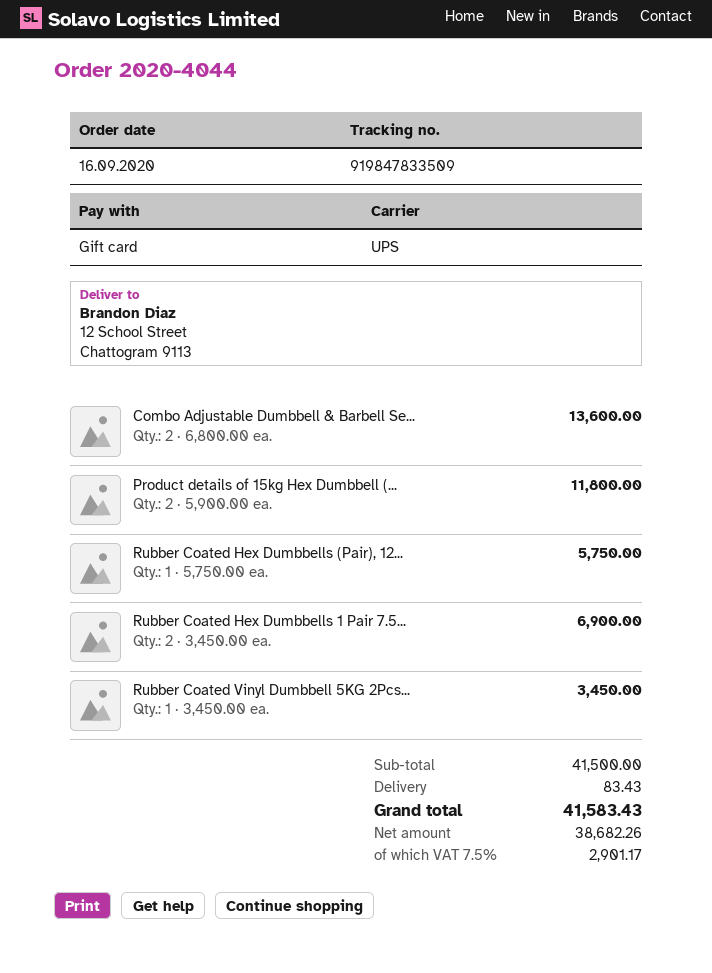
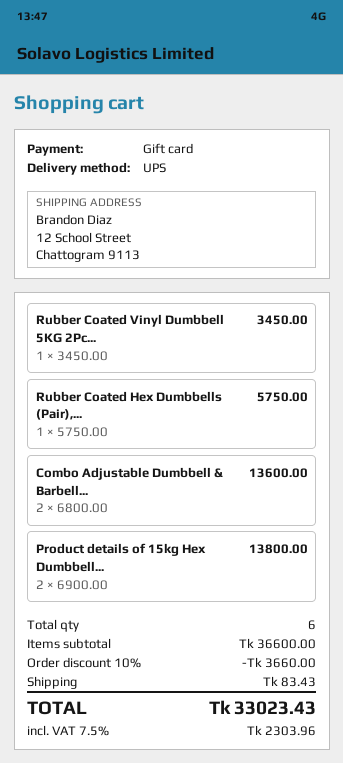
Product details of 15kg Hex Dumbbell (...: 2 x 5900.00 = 11800.00 -> 2 x 6900.00 = 13800.00
Rubber Coated Hex Dumbbells 1 Pair 7.5...: 2 x 3450.00 = 6900.00 -> none
subtotal: 41500.00 -> 36600.00
discount: none -> 10% = 3660.00
tax: 7.5% = 2901.17 -> 7.5% = 2303.96
total: 41583.43 -> 33023.43

